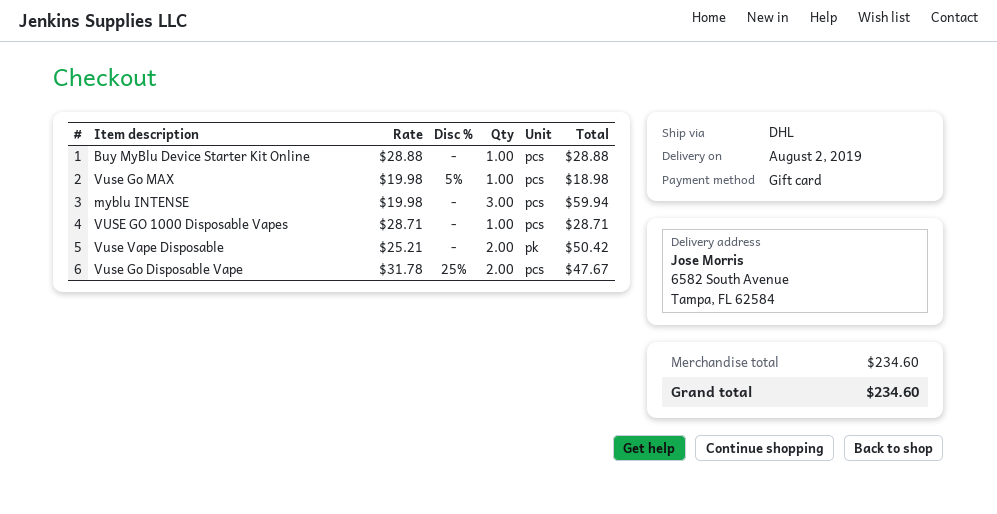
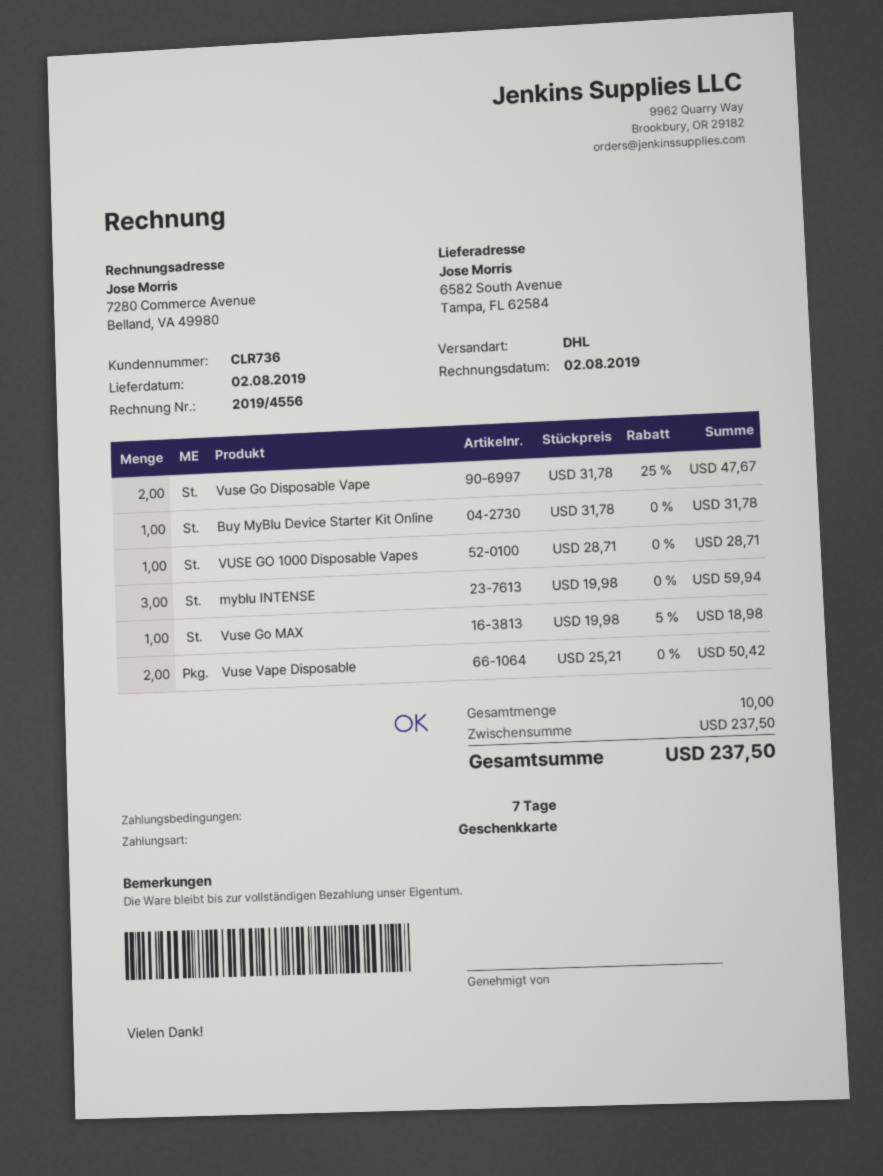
Buy MyBlu Device Starter Kit Online: 1 x 28.88 = 28.88 -> 1 x 31.78 = 31.78
subtotal: 234.60 -> 237.50
total: 234.60 -> 237.50

